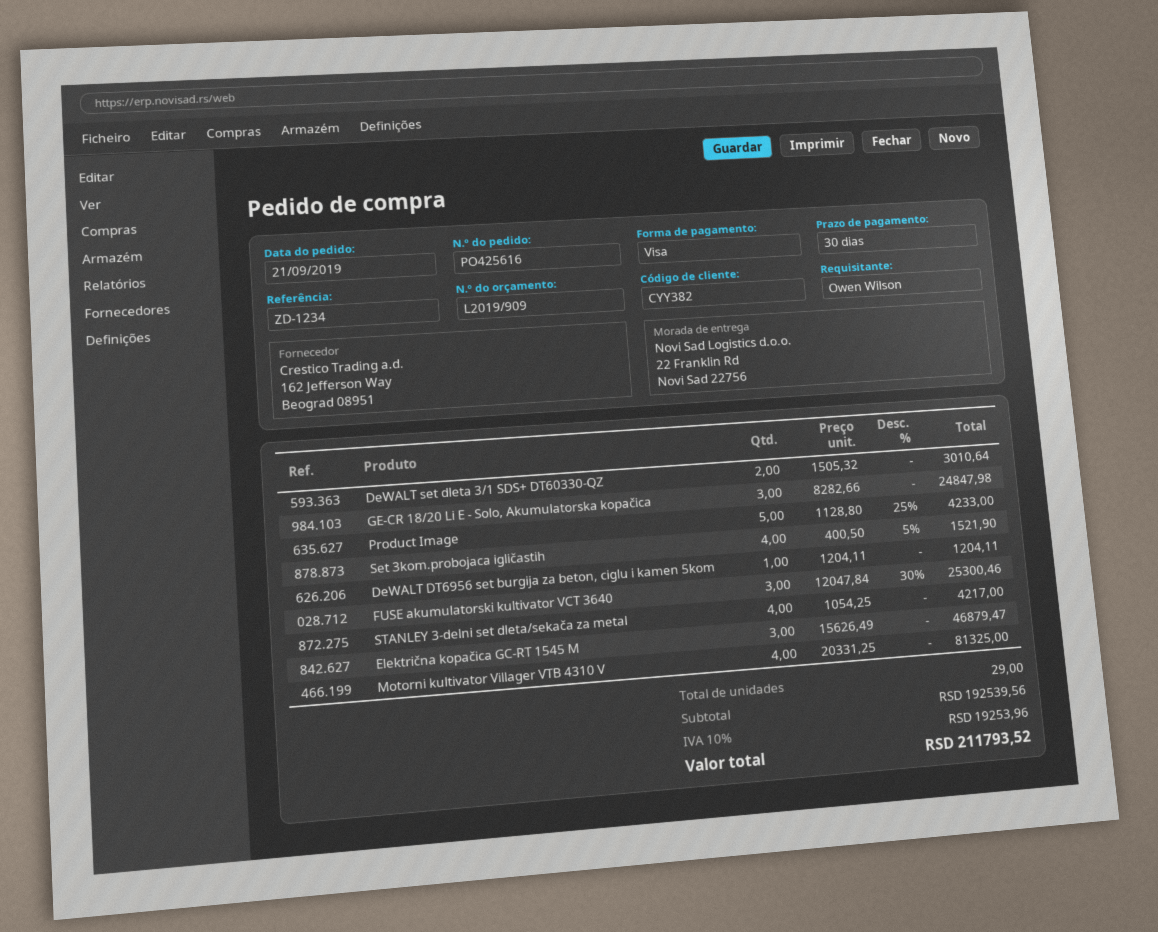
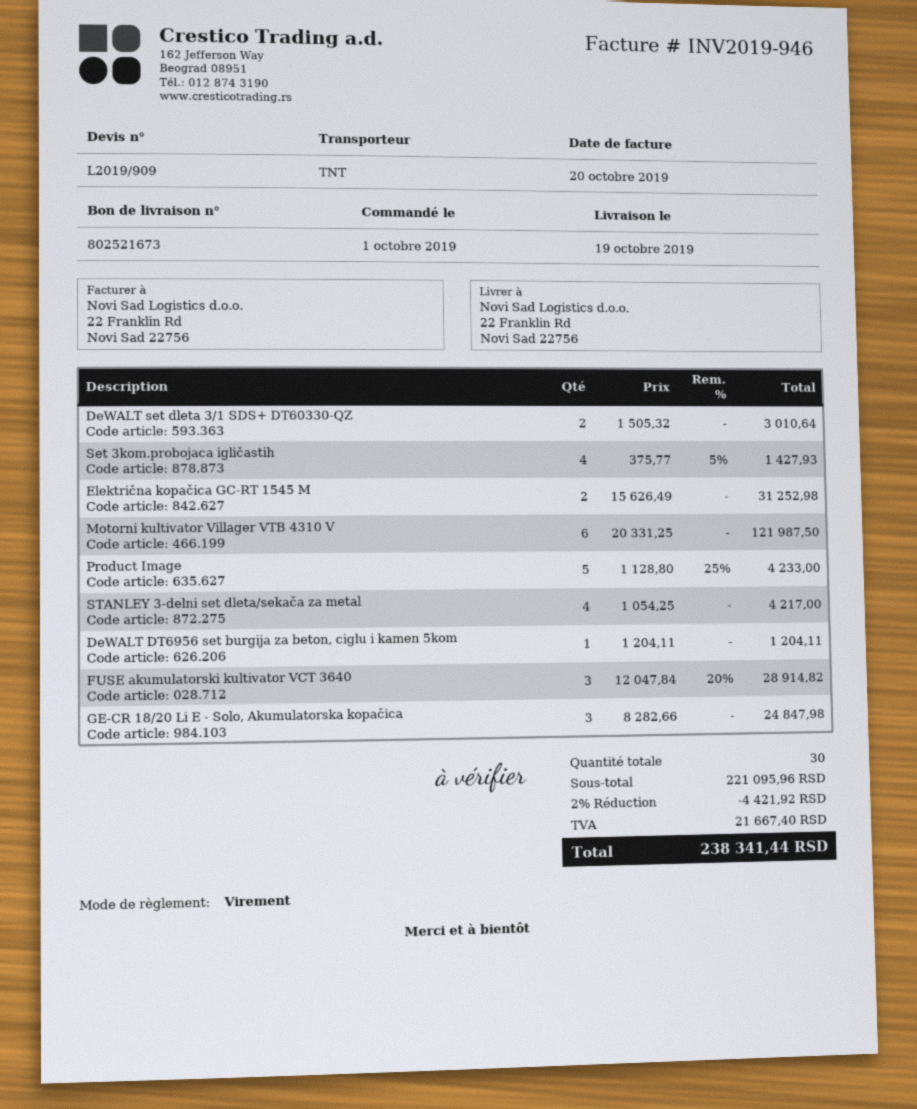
order date: 2019-09-21 -> 2019-10-01
payment method: Visa -> bank transfer
Set 3kom.probojaca igličastih: 4 x 400.50 - 5% = 1521.90 -> 4 x 375.77 - 5% = 1427.93
FUSE akumulatorski kultivator VCT 3640: 3 x 12047.84 - 30% = 25300.46 -> 3 x 12047.84 - 20% = 28914.82
Električna kopačica GC-RT 1545 M: 3 x 15626.49 = 46879.47 -> 2 x 15626.49 = 31252.98
Motorni kultivator Villager VTB 4310 V: 4 x 20331.25 = 81325.00 -> 6 x 20331.25 = 121987.50
total quantity: 29 -> 30
subtotal: 192539.56 -> 221095.96
discount: none -> 2% = 4421.92
tax: 19253.96 -> 21667.40
total: 211793.52 -> 238341.44

